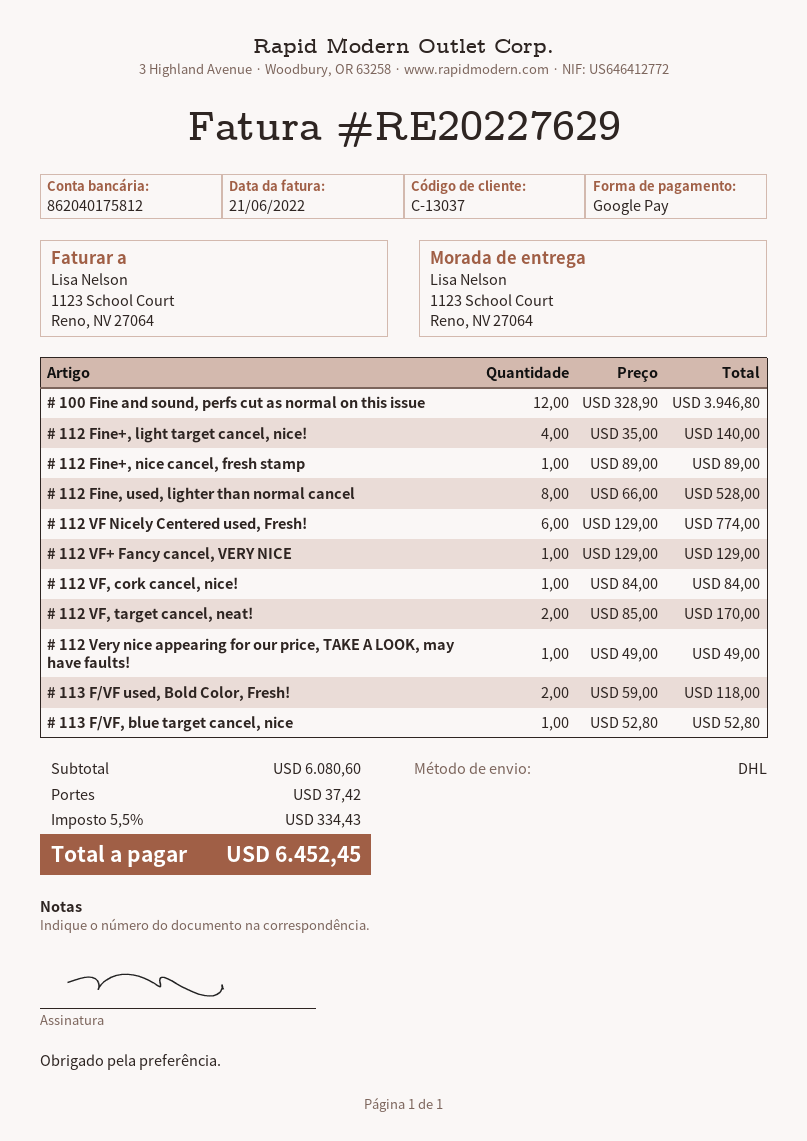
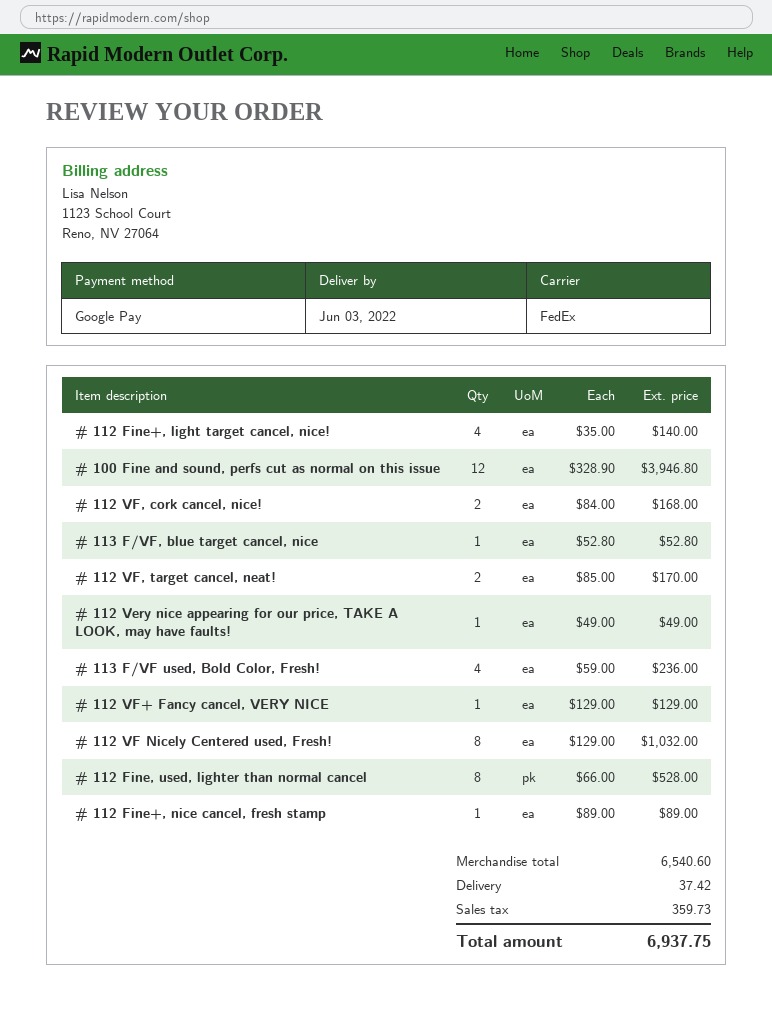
shipping method: DHL -> FedEx
# 112 VF Nicely Centered used, Fresh!: 6 x 129.00 = 774.00 -> 8 x 129.00 = 1032.00
# 112 VF, cork cancel, nice!: 1 x 84.00 = 84.00 -> 2 x 84.00 = 168.00
# 113 F/VF used, Bold Color, Fresh!: 2 x 59.00 = 118.00 -> 4 x 59.00 = 236.00
subtotal: 6080.60 -> 6540.60
tax: 334.43 -> 359.73
total: 6452.45 -> 6937.75

